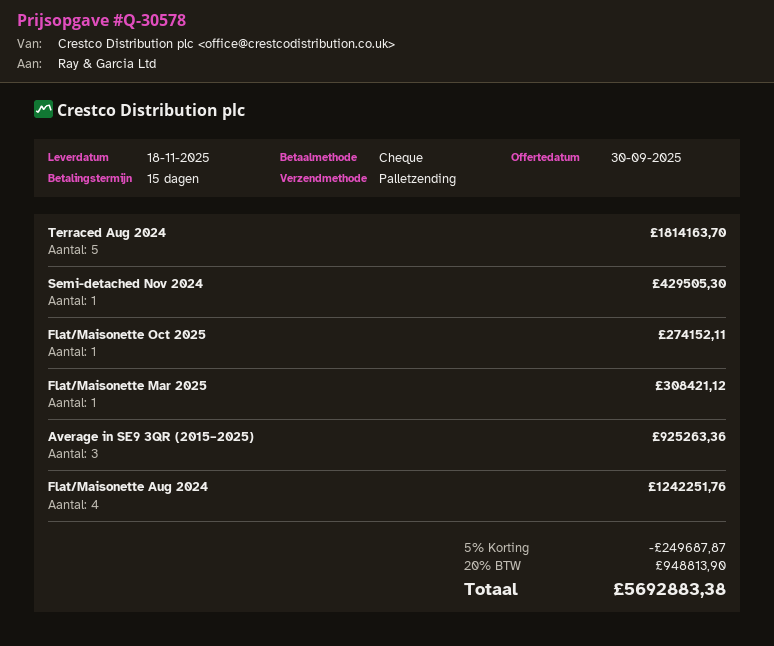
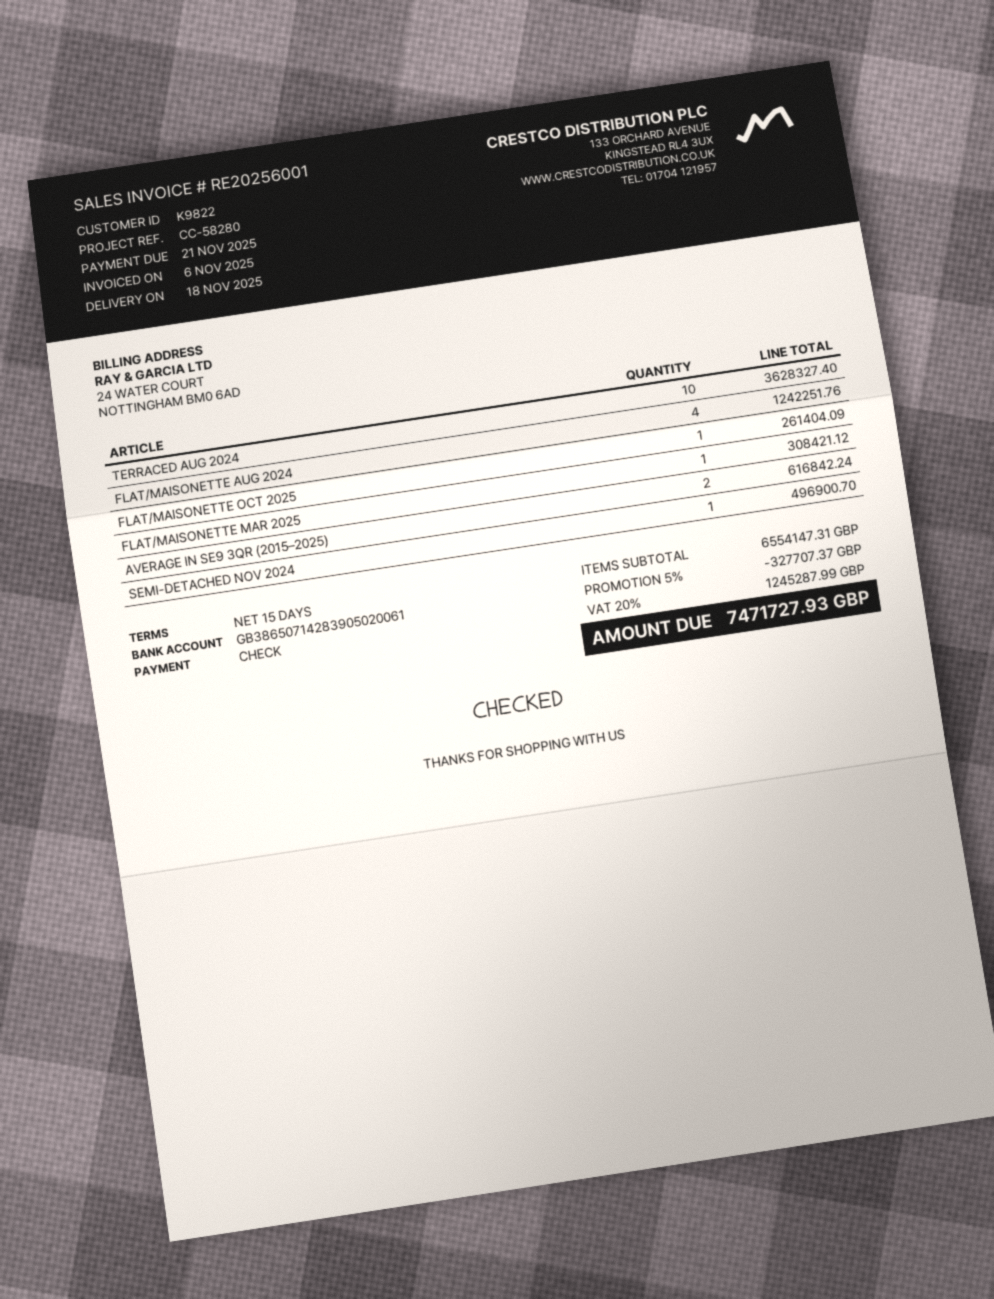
Terraced Aug 2024: 5 for 1814163.70 -> 10 for 3628327.40
Semi-detached Nov 2024: 1 for 429505.30 -> 1 for 496900.70
Flat/Maisonette Oct 2025: 1 for 274152.11 -> 1 for 261404.09
Average in SE9 3QR (2015–2025): 3 for 925263.36 -> 2 for 616842.24
discount: 5% = 249687.87 -> 5% = 327707.37
tax: 20% = 948813.90 -> 20% = 1245287.99
total: 5692883.38 -> 7471727.93

